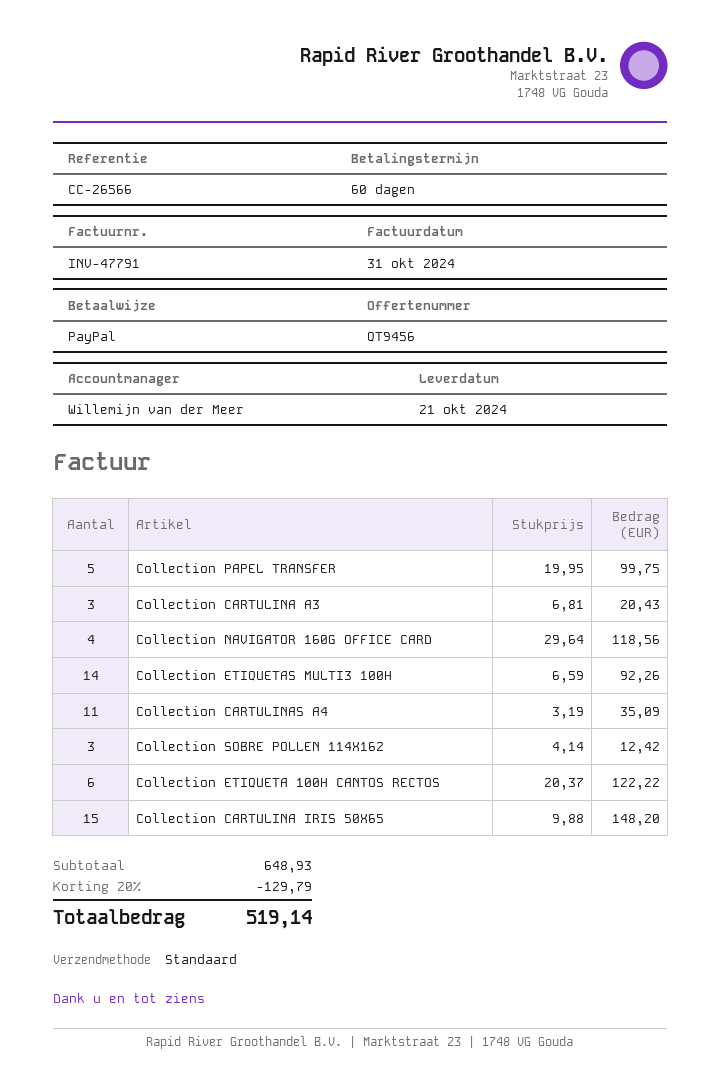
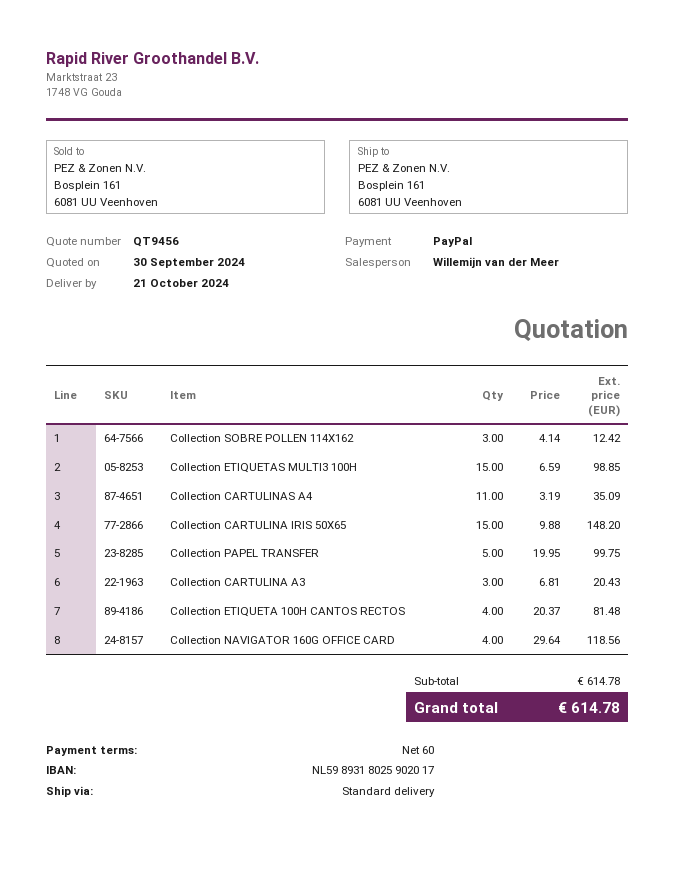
Collection ETIQUETAS MULTI3 100H: 14 x 6.59 = 92.26 -> 15 x 6.59 = 98.85
Collection ETIQUETA 100H CANTOS RECTOS: 6 x 20.37 = 122.22 -> 4 x 20.37 = 81.48
subtotal: 648.93 -> 614.78
discount: 20% = 129.79 -> none
total: 519.14 -> 614.78

